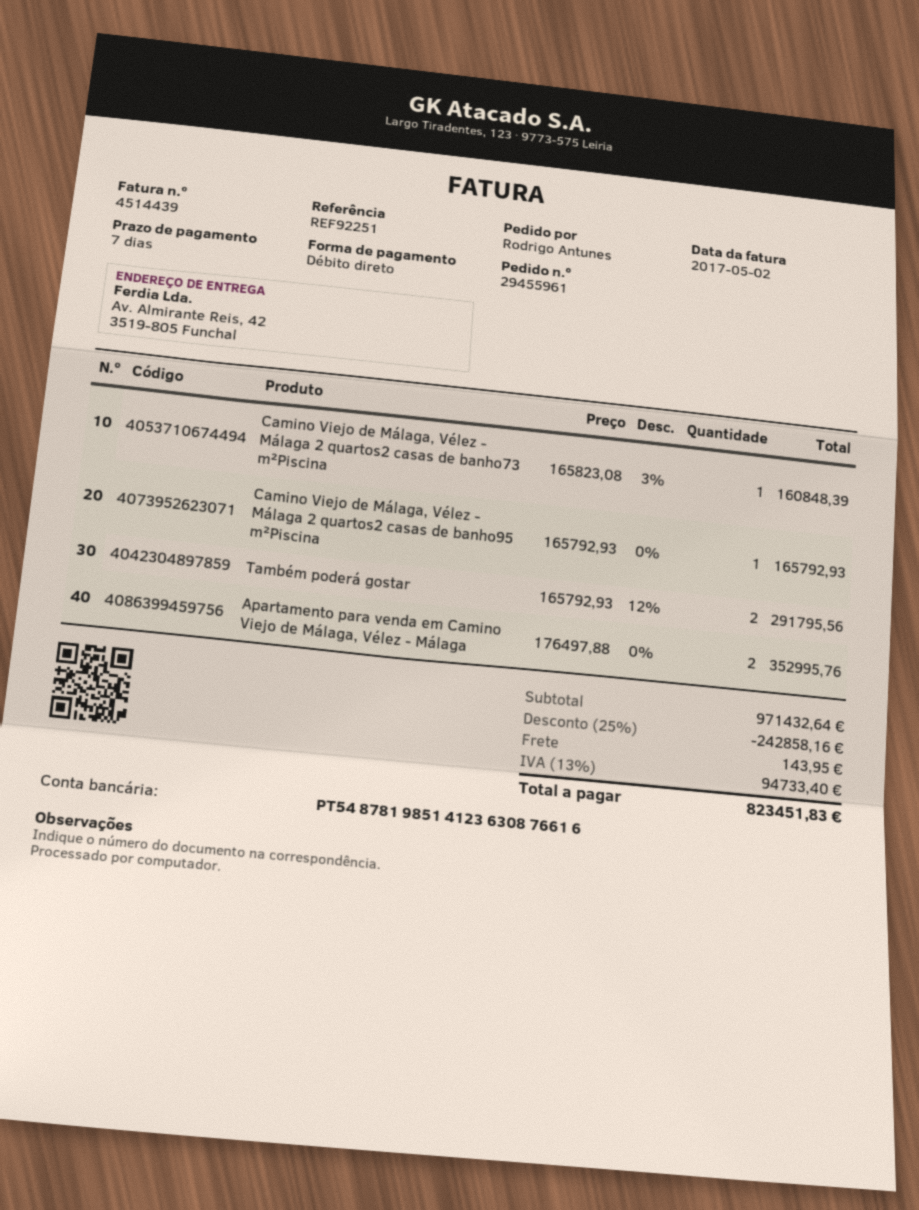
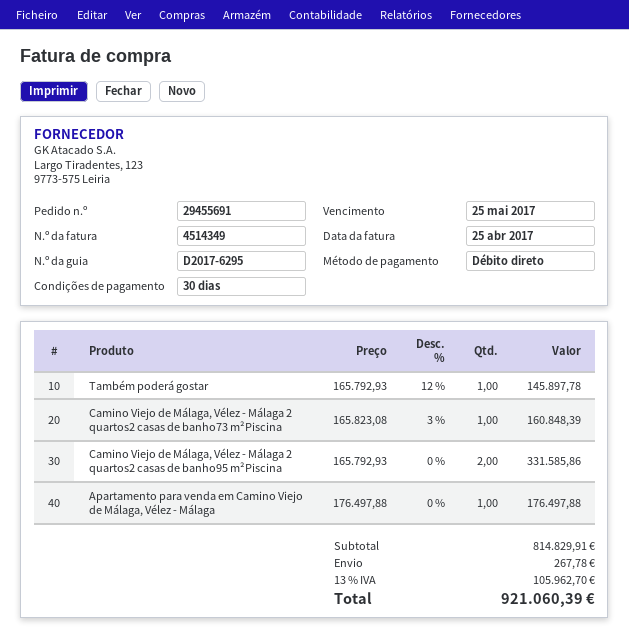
order number: 29455961 -> 29455691
invoice number: 4514439 -> 4514349
invoice date: 2017-05-02 -> 2017-04-25
payment terms: 7 days -> 30 days
Camino Viejo de Málaga, Vélez - Málaga 2 quartos2 casas de banho95 m²Piscina: 1 x 165792.93 = 165792.93 -> 2 x 165792.93 = 331585.86
Também poderá gostar: 2 x 165792.93 - 12% = 291795.56 -> 1 x 165792.93 - 12% = 145897.78
Apartamento para venda em Camino Viejo de Málaga, Vélez - Málaga: 2 x 176497.88 = 352995.76 -> 1 x 176497.88 = 176497.88
subtotal: 971432.64 -> 814829.91
discount: 25% = 242858.16 -> none
shipping: 143.95 -> 267.78
tax: 13% = 94733.40 -> 13% = 105962.70
total: 823451.83 -> 921060.39

